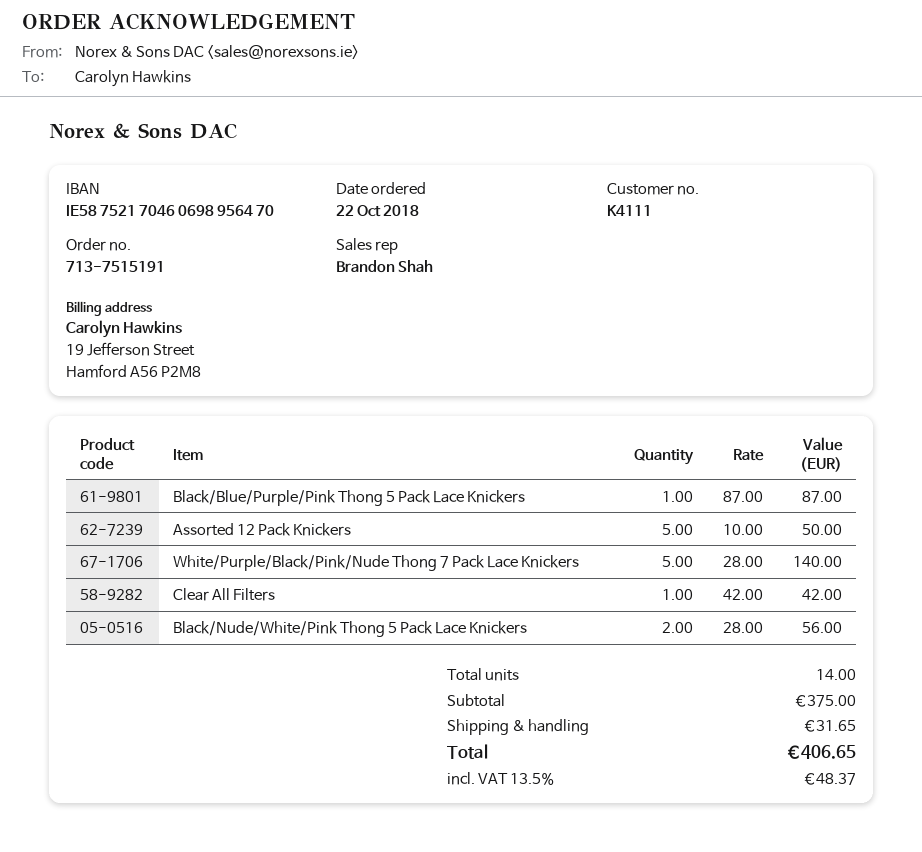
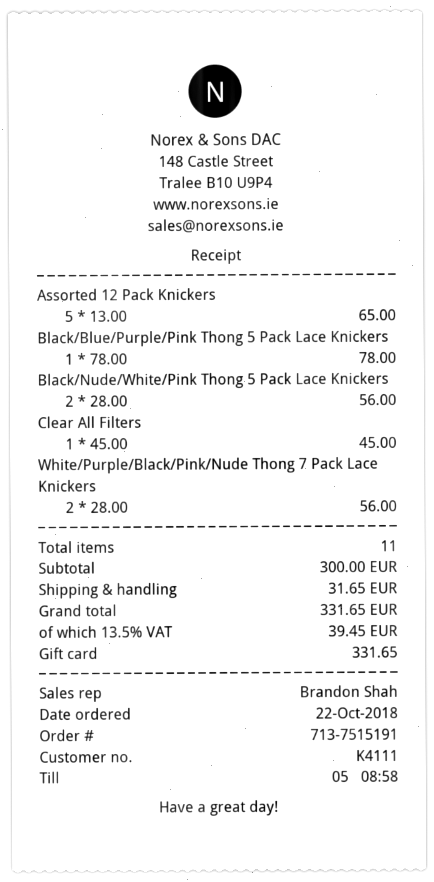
Black/Blue/Purple/Pink Thong 5 Pack Lace Knickers: 1 x 87.00 = 87.00 -> 1 x 78.00 = 78.00
Assorted 12 Pack Knickers: 5 x 10.00 = 50.00 -> 5 x 13.00 = 65.00
White/Purple/Black/Pink/Nude Thong 7 Pack Lace Knickers: 5 x 28.00 = 140.00 -> 2 x 28.00 = 56.00
Clear All Filters: 1 x 42.00 = 42.00 -> 1 x 45.00 = 45.00
total quantity: 14 -> 11
subtotal: 375.00 -> 300.00
tax: 13.5% = 48.37 -> 13.5% = 39.45
total: 406.65 -> 331.65

